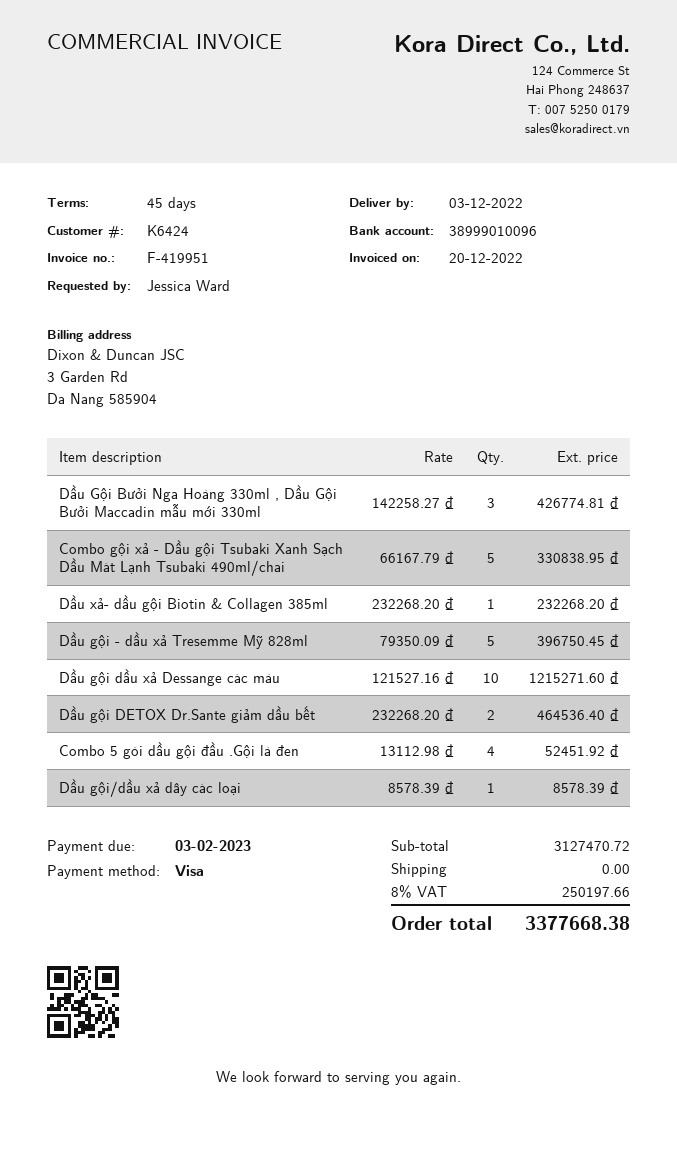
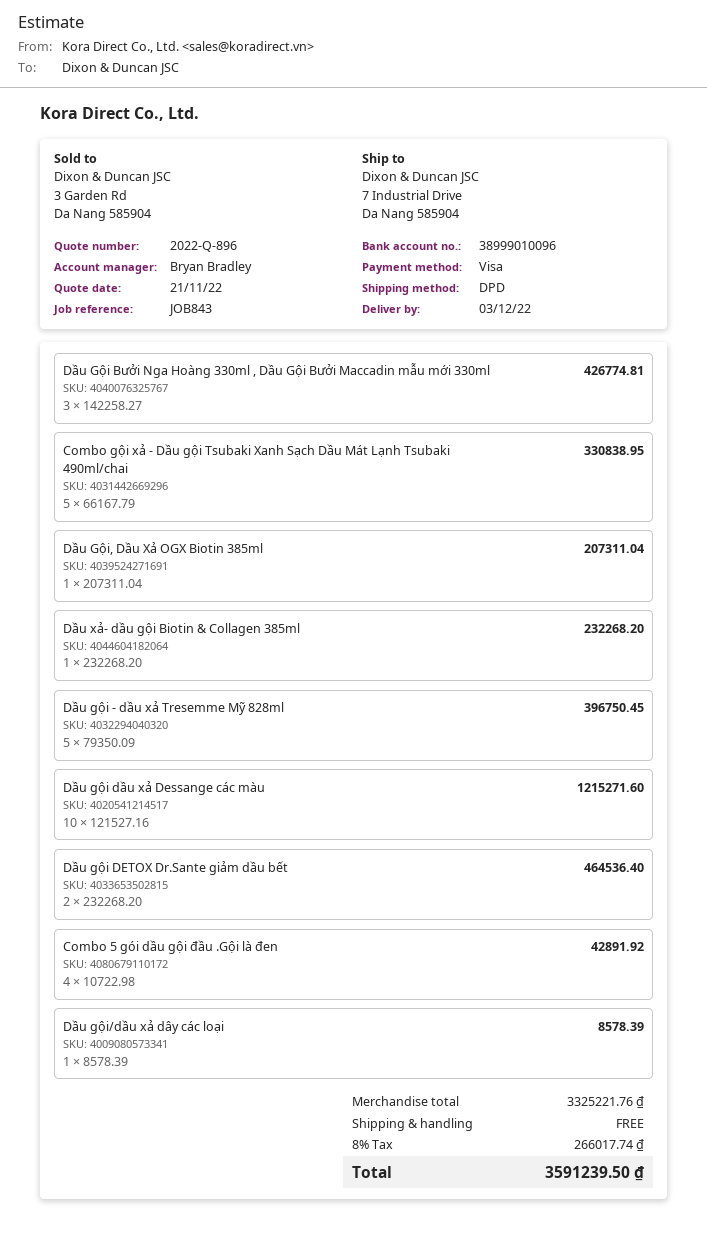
Combo 5 gói dầu gội đầu .Gội là đen: 4 x 13112.98 = 52451.92 -> 4 x 10722.98 = 42891.92
Dầu Gội, Dầu Xả OGX Biotin 385ml: none -> 1 x 207311.04 = 207311.04
subtotal: 3127470.72 -> 3325221.76
tax: 8% = 250197.66 -> 8% = 266017.74
total: 3377668.38 -> 3591239.50

